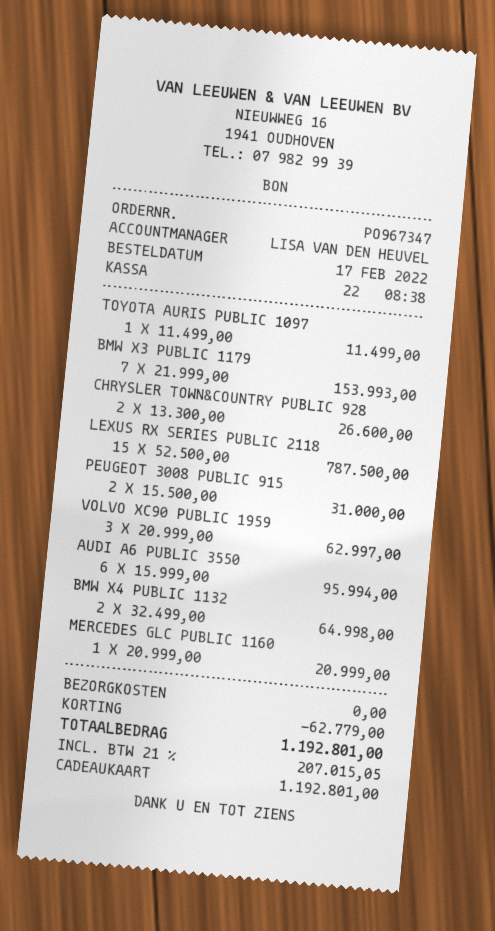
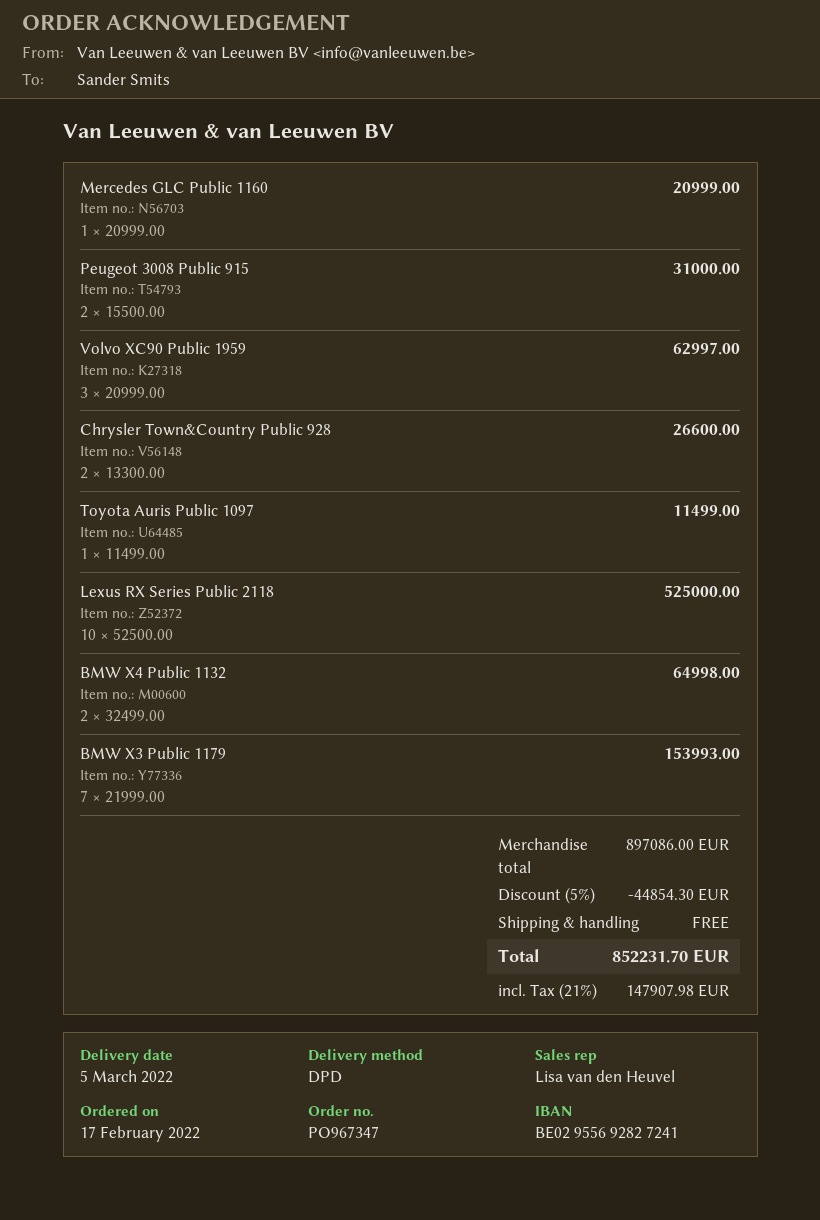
LEXUS RX SERIES PUBLIC 2118: 15 x 52500.00 = 787500.00 -> 10 x 52500.00 = 525000.00
AUDI A6 PUBLIC 3550: 6 x 15999.00 = 95994.00 -> none
discount: 62779.00 -> 44854.30
tax: 21% = 207015.05 -> 21% = 147907.98
total: 1192801.00 -> 852231.70

